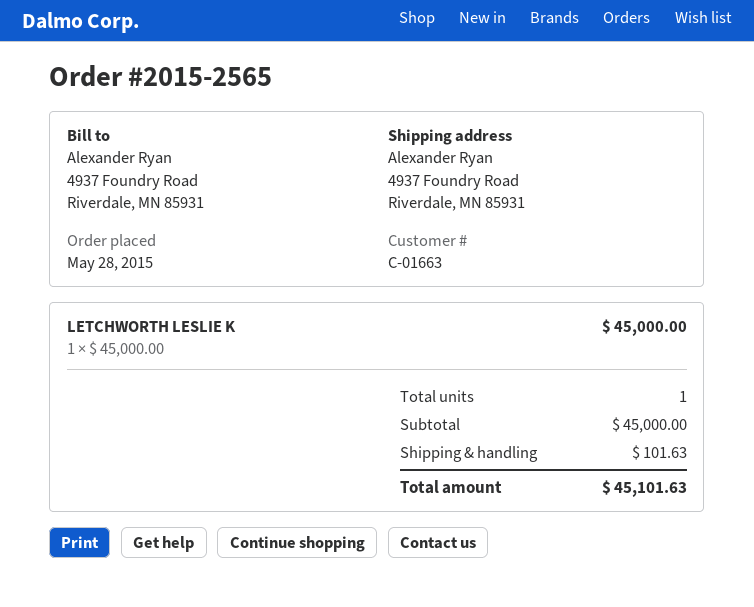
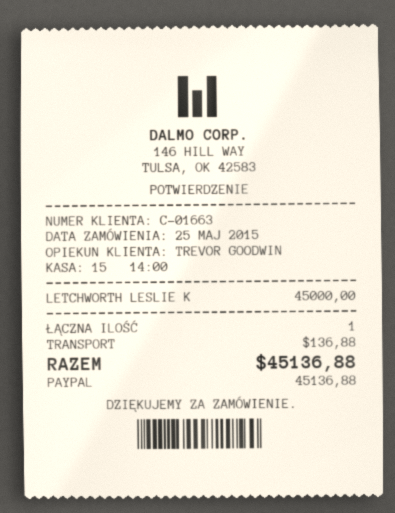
order date: 2015-05-28 -> 2015-05-25
shipping: 101.63 -> 136.88
total: 45101.63 -> 45136.88

